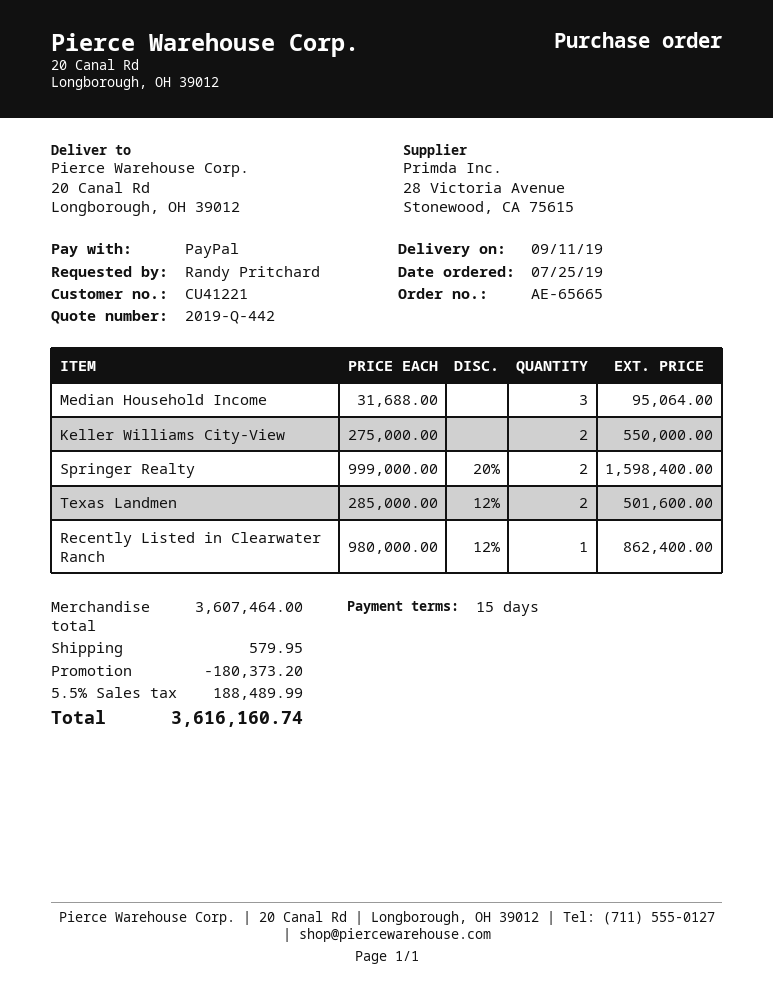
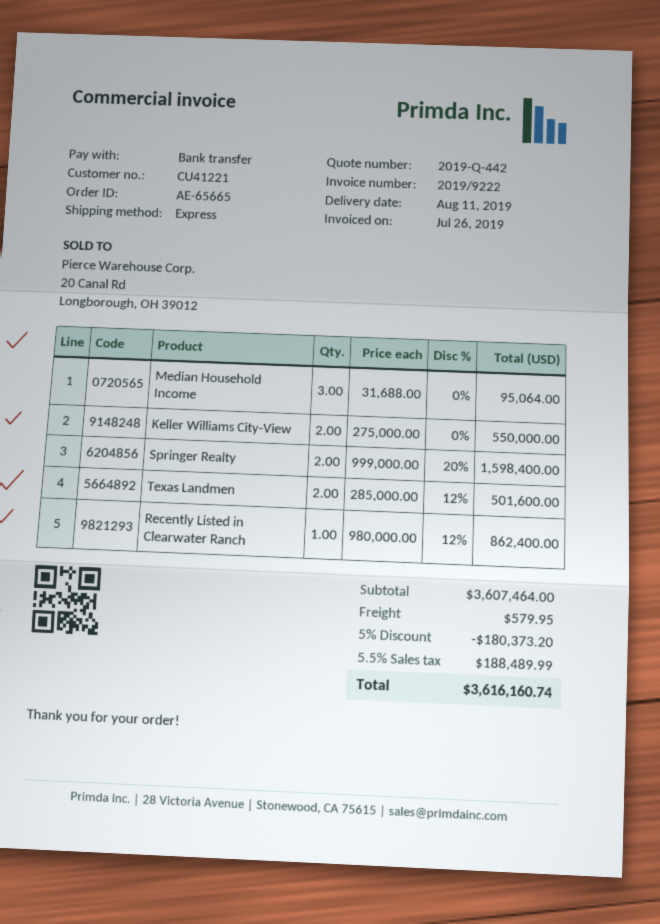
delivery date: 2019-09-11 -> 2019-08-11
payment method: PayPal -> bank transfer

